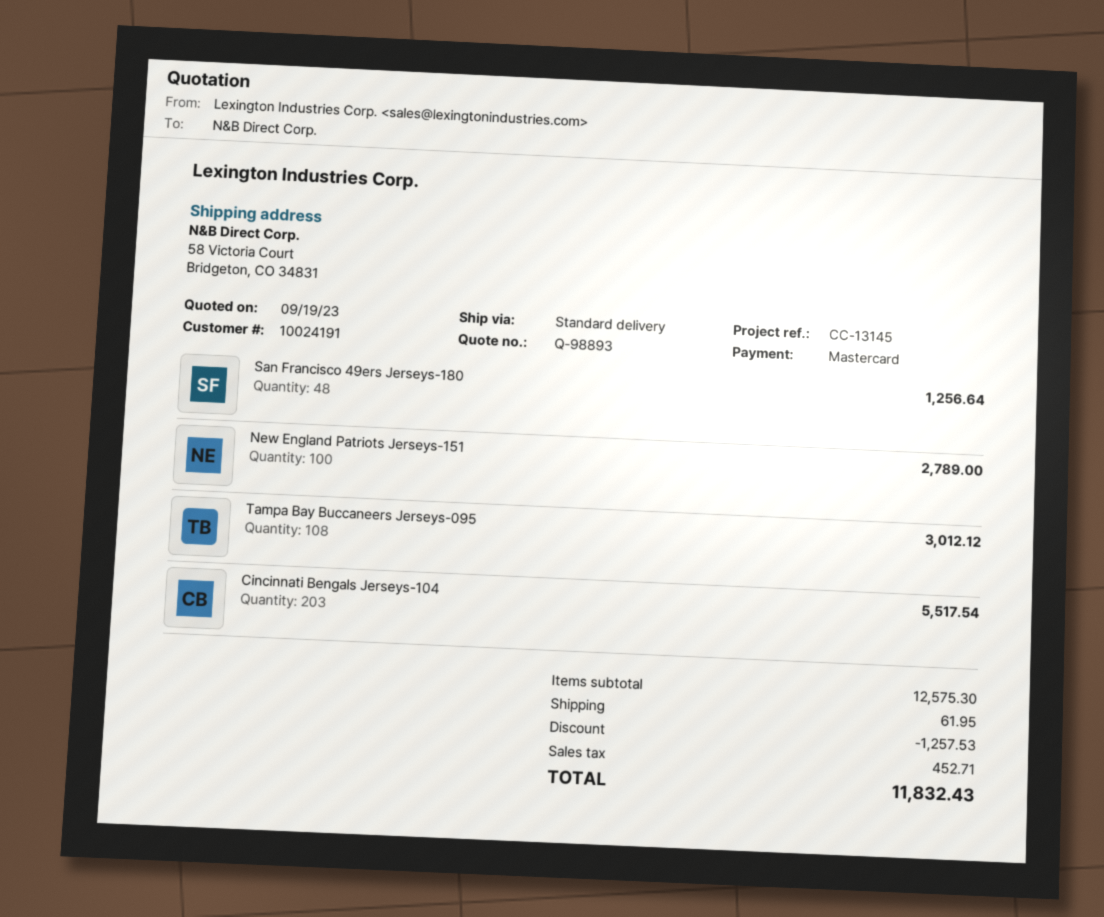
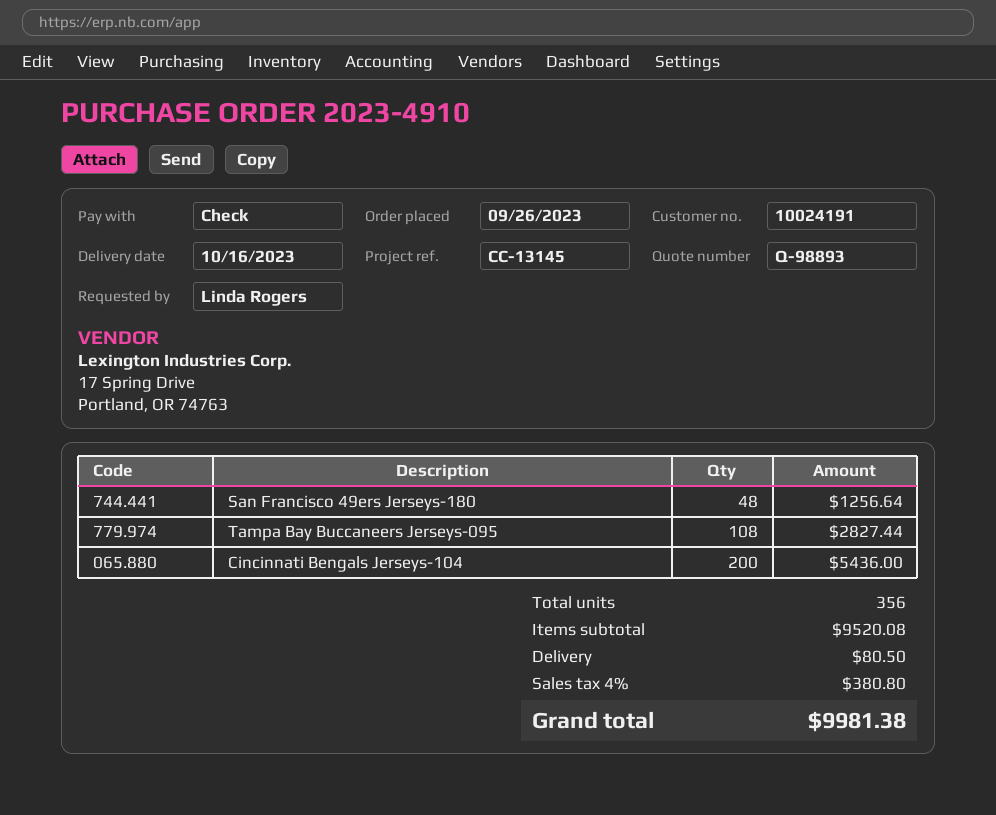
payment method: Mastercard -> cheque
New England Patriots Jerseys-151: 100 for 2789.00 -> none
Tampa Bay Buccaneers Jerseys-095: 108 for 3012.12 -> 108 for 2827.44
Cincinnati Bengals Jerseys-104: 203 for 5517.54 -> 200 for 5436.00
subtotal: 12575.30 -> 9520.08
discount: 1257.53 -> none
shipping: 61.95 -> 80.50
tax: 452.71 -> 380.80
total: 11832.43 -> 9981.38

